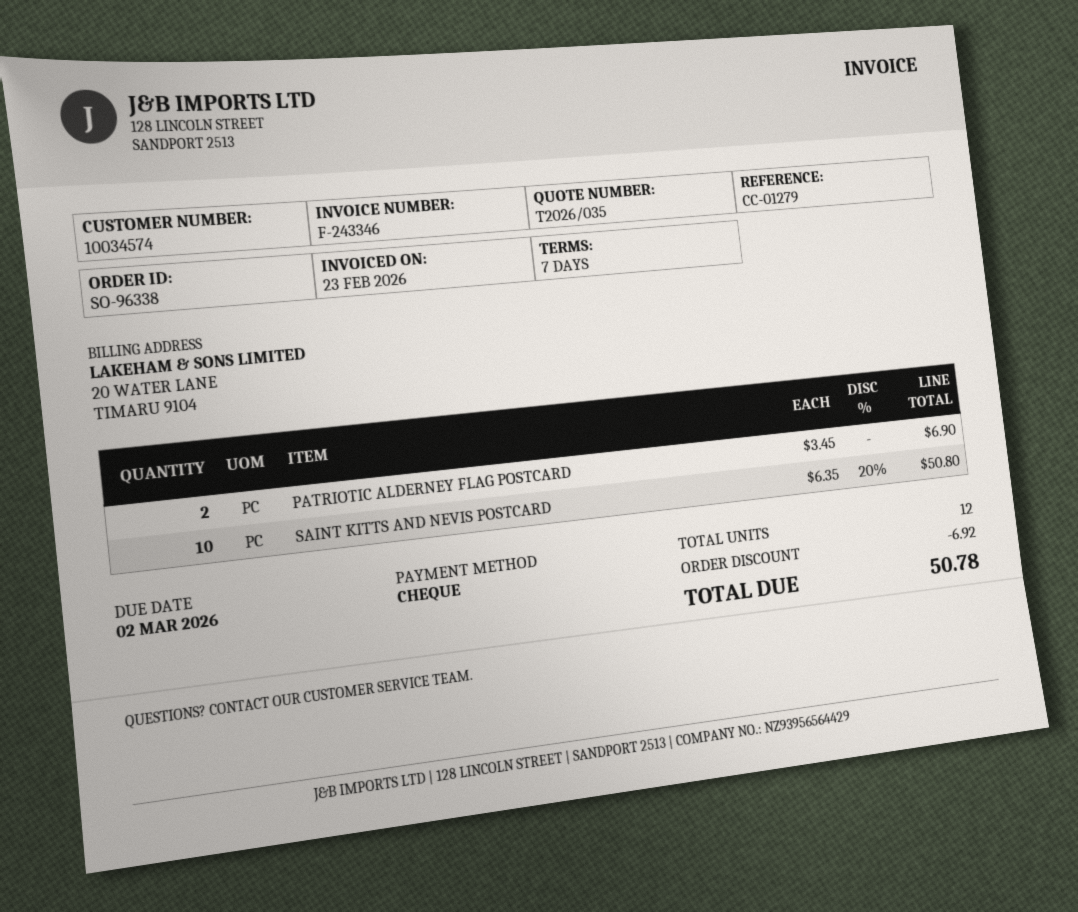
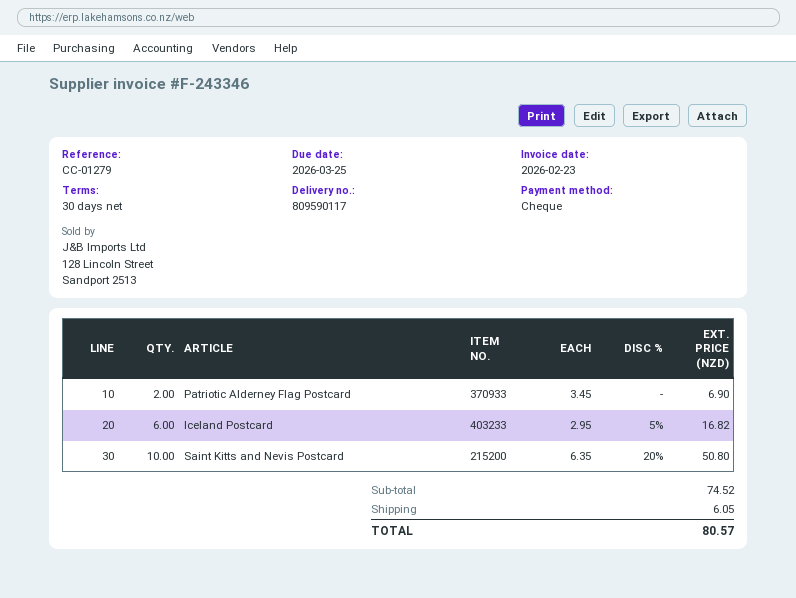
payment terms: 7 days -> 30 days
due date: 2026-03-02 -> 2026-03-25
Iceland Postcard: none -> 6 x 2.95 - 5% = 16.82
discount: 6.92 -> none
shipping: none -> 6.05
total: 50.78 -> 80.57

